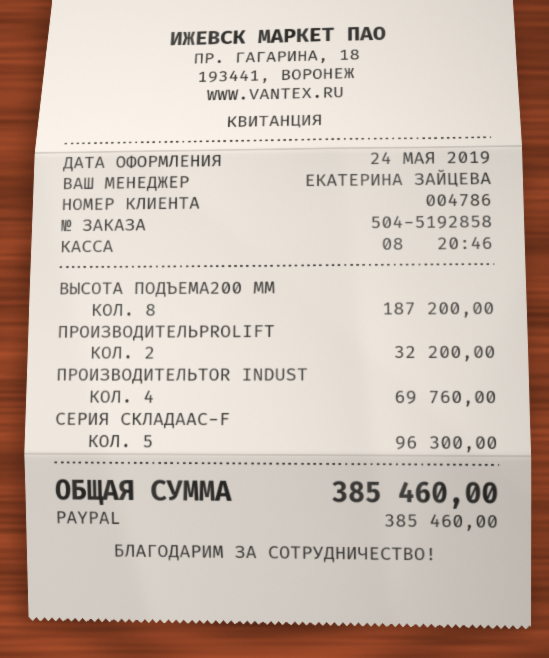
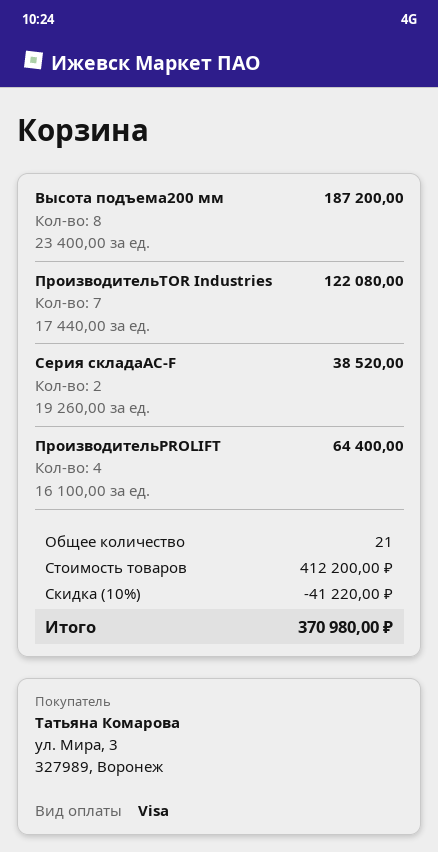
payment method: PayPal -> Visa
ПРОИЗВОДИТЕЛЬPROLIFT: 2 for 32200.00 -> 4 for 64400.00
ПРОИЗВОДИТЕЛЬTOR INDUST: 4 for 69760.00 -> 7 for 122080.00
СЕРИЯ СКЛАДАAC-F: 5 for 96300.00 -> 2 for 38520.00
discount: none -> 10% = 41220.00
total: 385460.00 -> 370980.00

